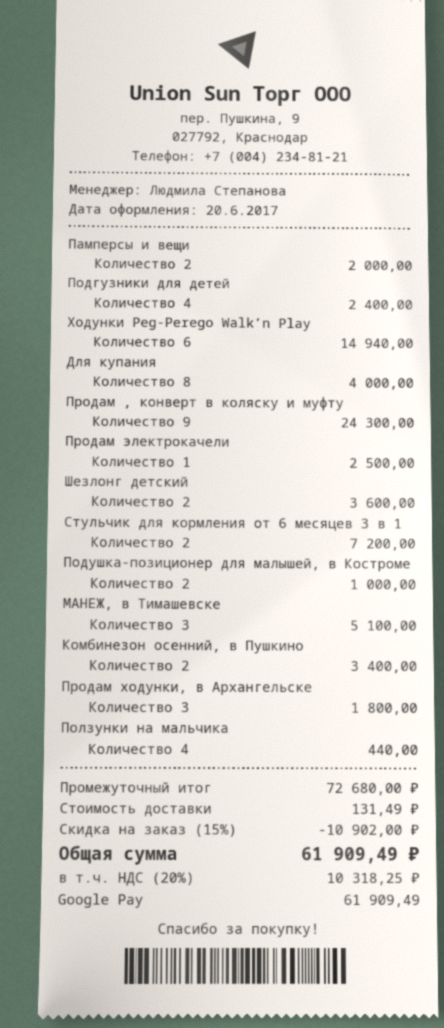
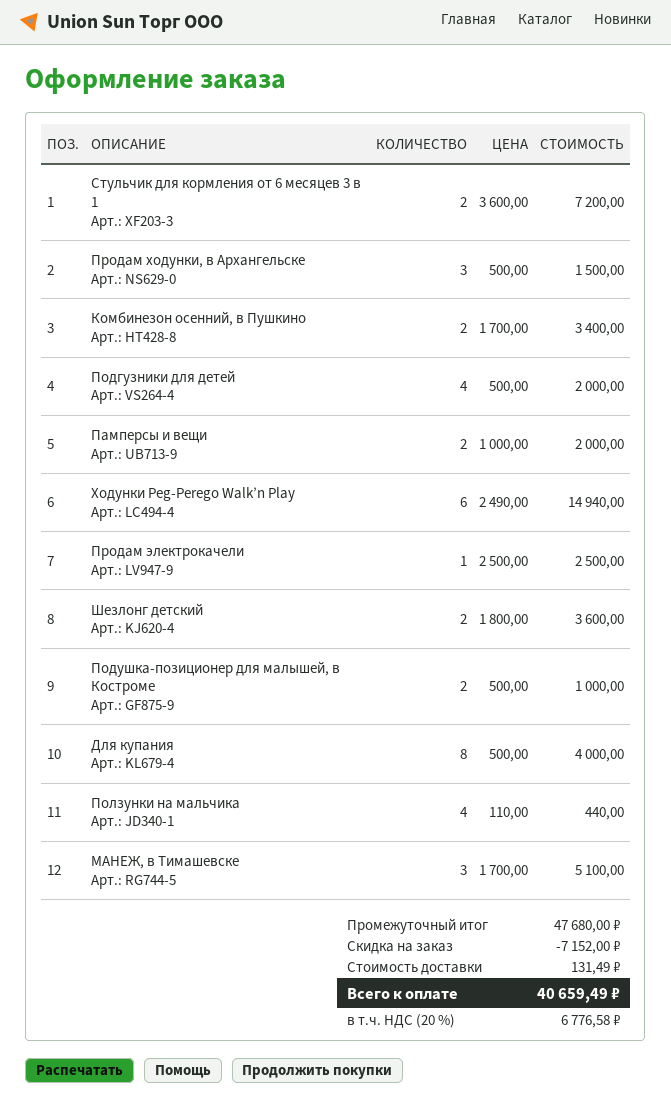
Подгузники для детей: 4 for 2400.00 -> 4 for 2000.00
Продам , конверт в коляску и муфту: 9 for 24300.00 -> none
Продам ходунки, в Архангельске: 3 for 1800.00 -> 3 for 1500.00
subtotal: 72680.00 -> 47680.00
discount: 10902.00 -> 7152.00
tax: 20% = 10318.25 -> 20% = 6776.58
total: 61909.49 -> 40659.49

